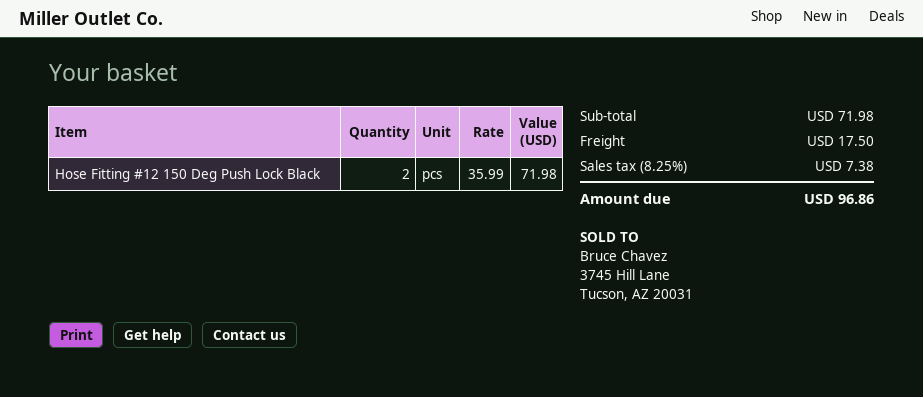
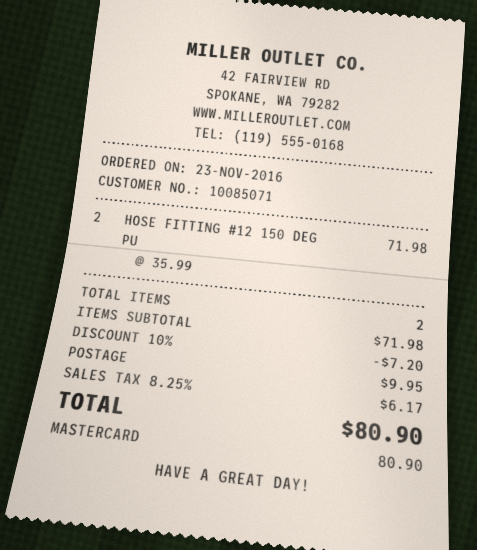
discount: none -> 10% = 7.20
shipping: 17.50 -> 9.95
tax: 8.25% = 7.38 -> 8.25% = 6.17
total: 96.86 -> 80.90

